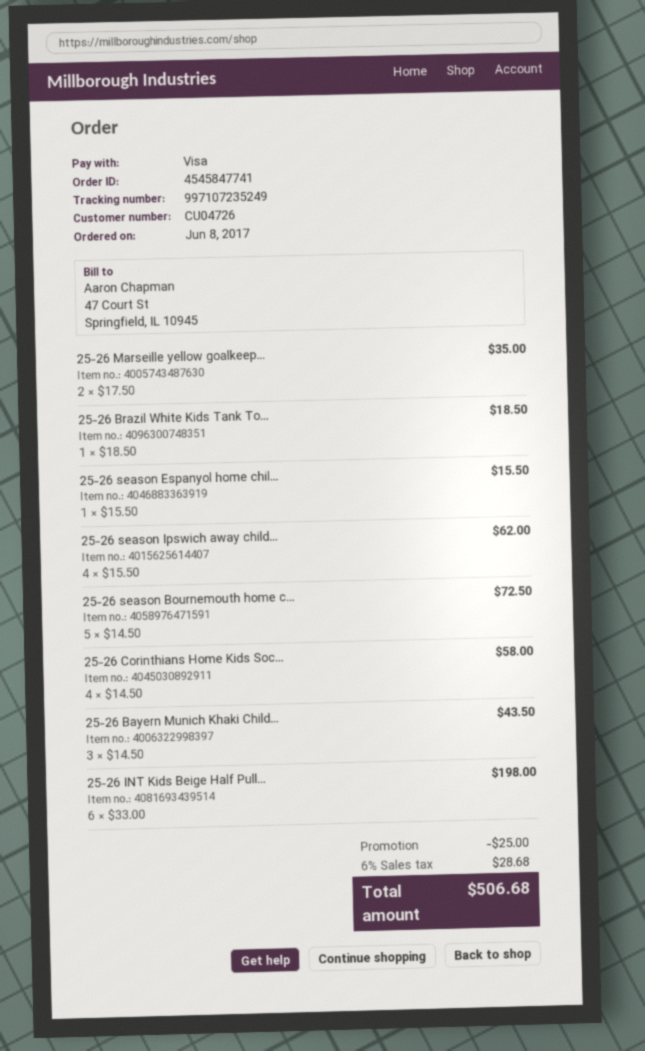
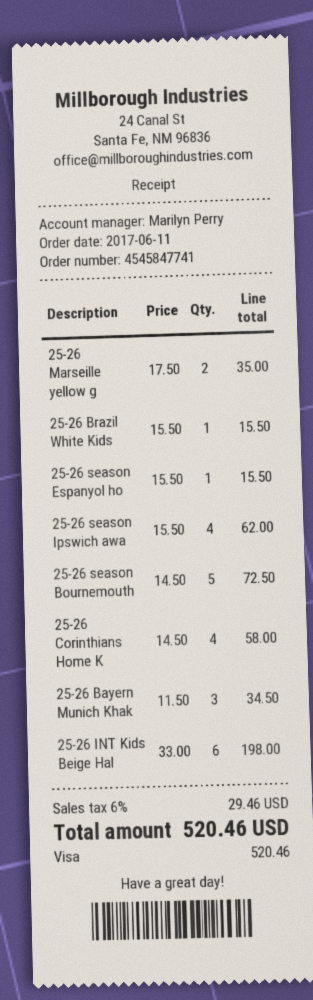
order date: 2017-06-08 -> 2017-06-11
25-26 Brazil White Kids Tank To...: 1 x 18.50 = 18.50 -> 1 x 15.50 = 15.50
25-26 Bayern Munich Khaki Child...: 3 x 14.50 = 43.50 -> 3 x 11.50 = 34.50
discount: 25.00 -> none
tax: 6% = 28.68 -> 6% = 29.46
total: 506.68 -> 520.46

